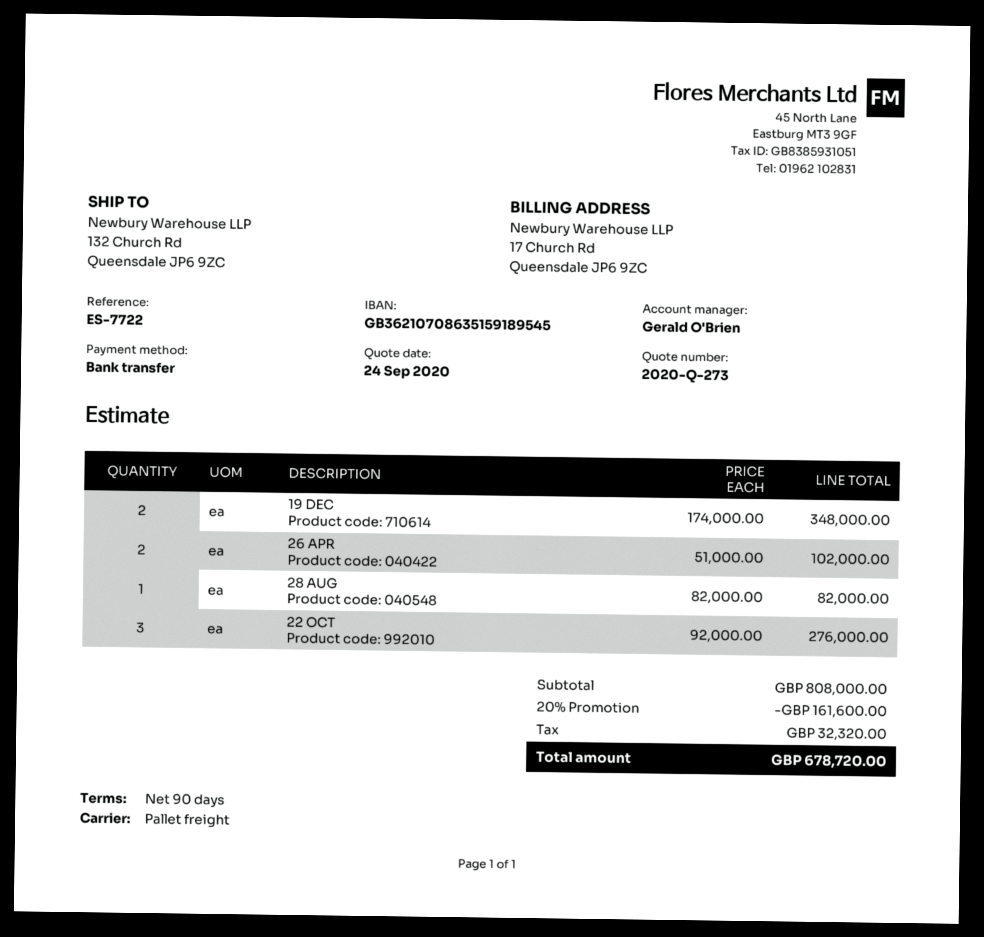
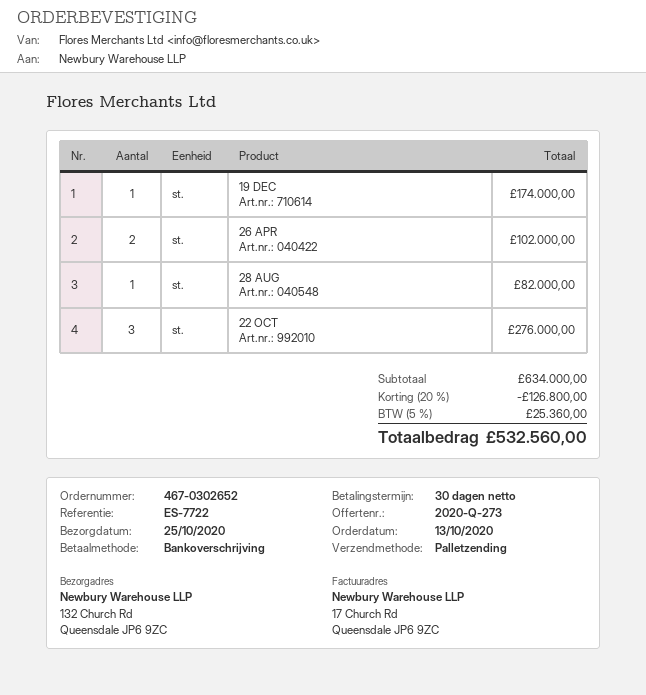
payment terms: 90 days -> 30 days
19 DEC: 2 for 348000.00 -> 1 for 174000.00
subtotal: 808000.00 -> 634000.00
discount: 20% = 161600.00 -> 20% = 126800.00
tax: 32320.00 -> 25360.00
total: 678720.00 -> 532560.00

